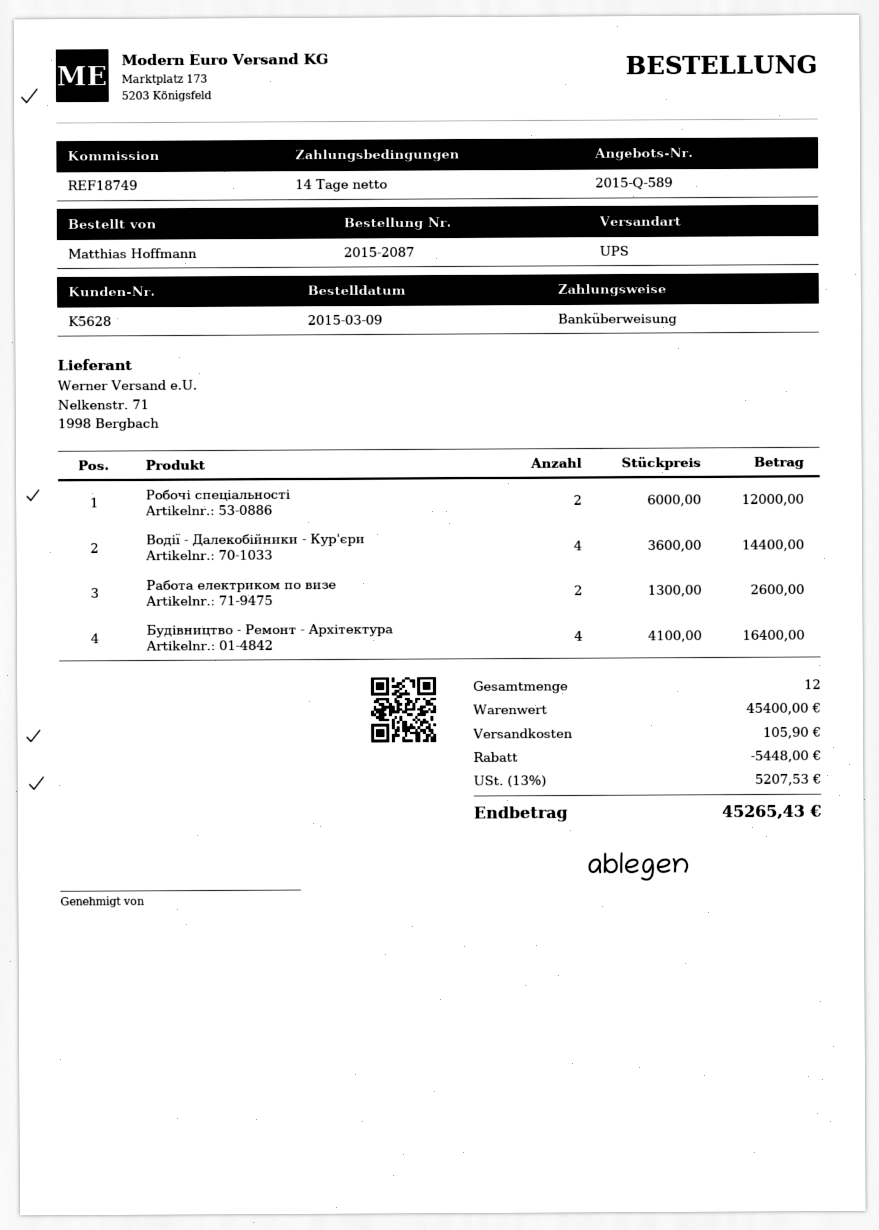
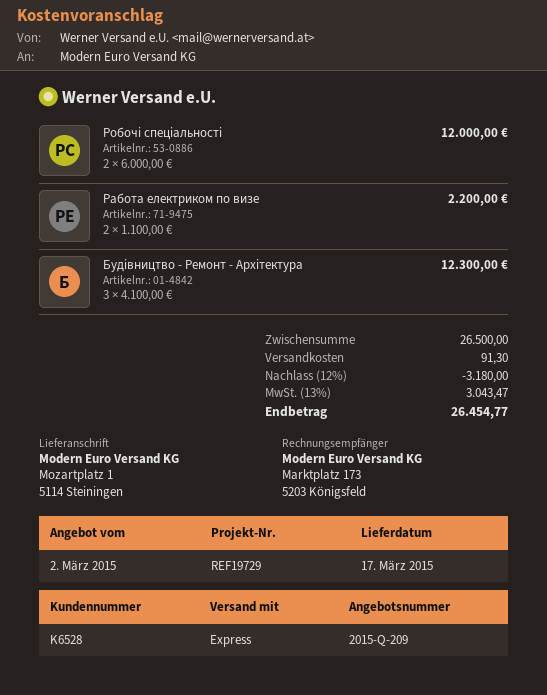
quote number: 2015-Q-589 -> 2015-Q-209
customer number: K5628 -> K6528
reference: REF18749 -> REF19729
shipping method: UPS -> express
Водії - Далекобійники - Кур'єри: 4 x 3600.00 = 14400.00 -> none
Работа електриком по визе: 2 x 1300.00 = 2600.00 -> 2 x 1100.00 = 2200.00
Будівництво - Ремонт - Архітектура: 4 x 4100.00 = 16400.00 -> 3 x 4100.00 = 12300.00
subtotal: 45400.00 -> 26500.00
discount: 5448.00 -> 3180.00
shipping: 105.90 -> 91.30
tax: 13% = 5207.53 -> 13% = 3043.47
total: 45265.43 -> 26454.77

